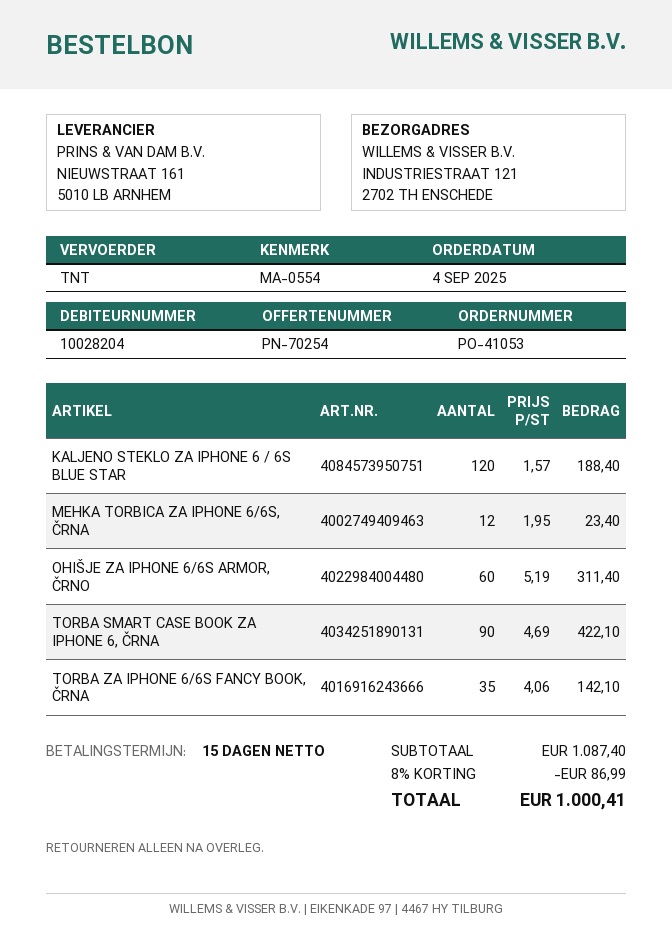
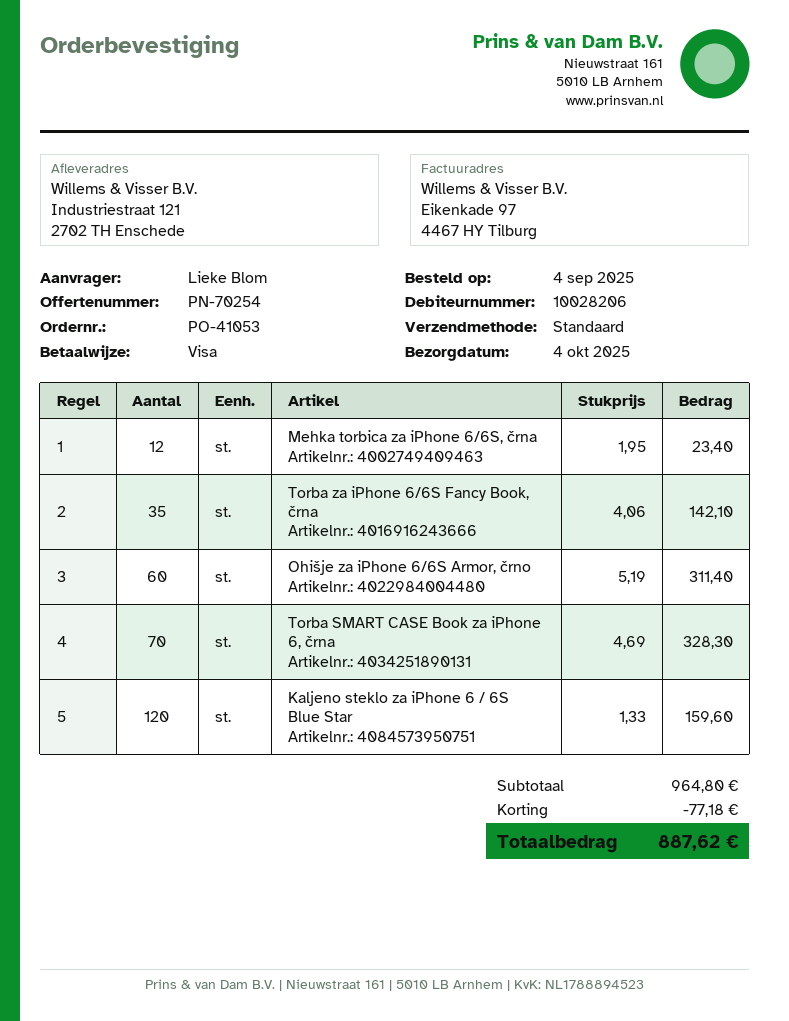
customer number: 10028204 -> 10028206
shipping method: TNT -> standard
KALJENO STEKLO ZA IPHONE 6 / 6S BLUE STAR: 120 x 1.57 = 188.40 -> 120 x 1.33 = 159.60
TORBA SMART CASE BOOK ZA IPHONE 6, ČRNA: 90 x 4.69 = 422.10 -> 70 x 4.69 = 328.30
subtotal: 1087.40 -> 964.80
discount: 86.99 -> 77.18
total: 1000.41 -> 887.62

